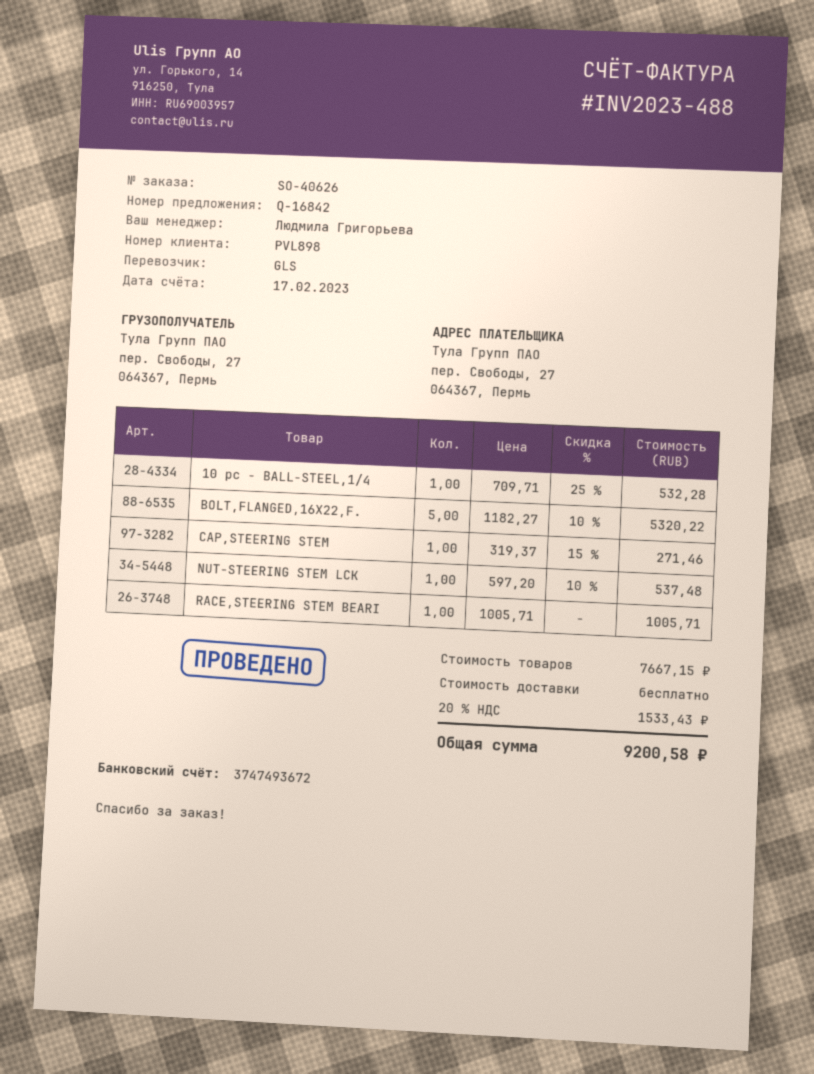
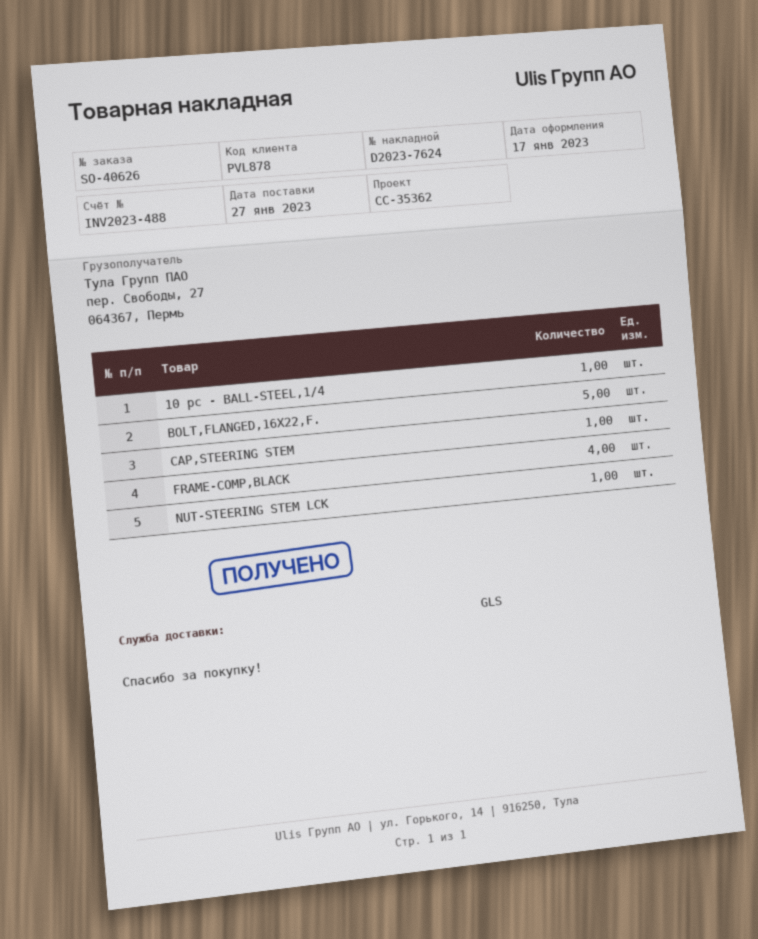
customer number: PVL898 -> PVL878
RACE,STEERING STEM BEARI: 1 -> none
FRAME-COMP,BLACK: none -> 4

